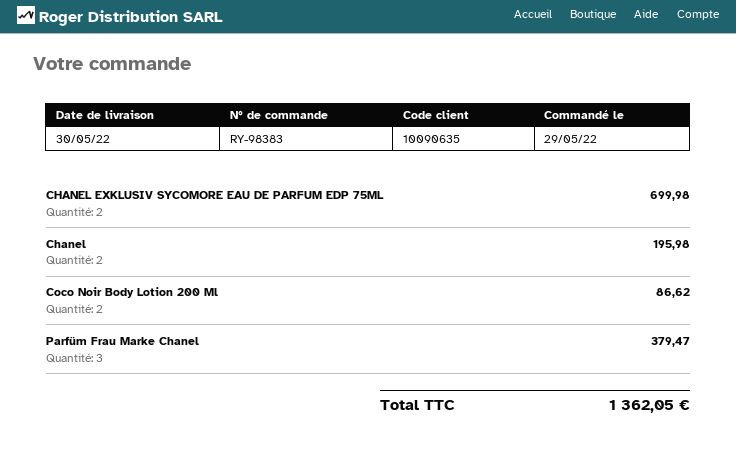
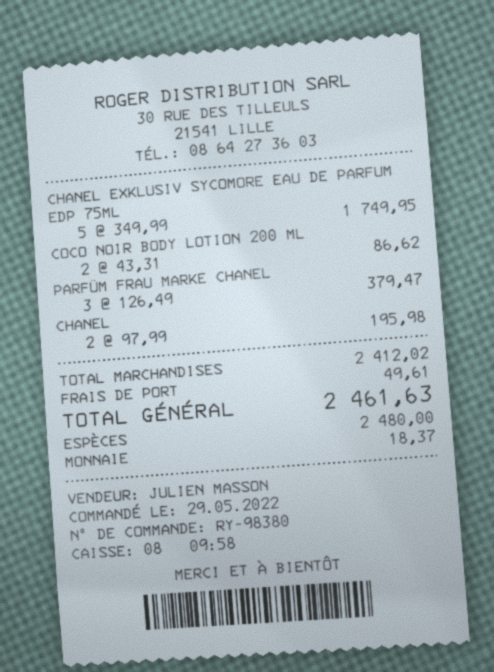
order number: RY-98383 -> RY-98380
CHANEL EXKLUSIV SYCOMORE EAU DE PARFUM EDP 75ML: 2 for 699.98 -> 5 for 1749.95
shipping: none -> 49.61
total: 1362.05 -> 2461.63

